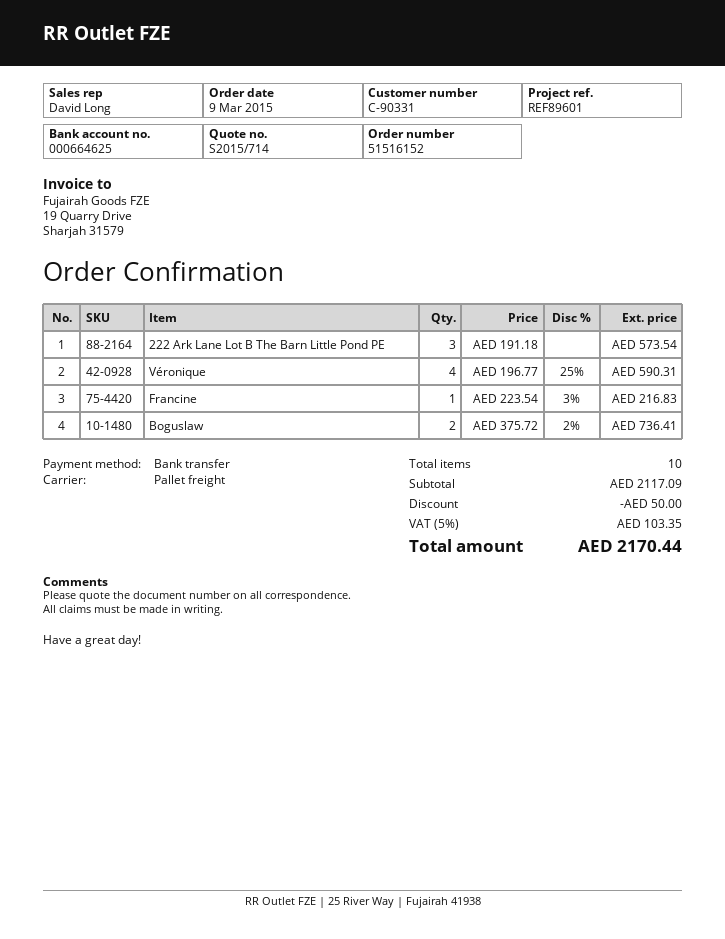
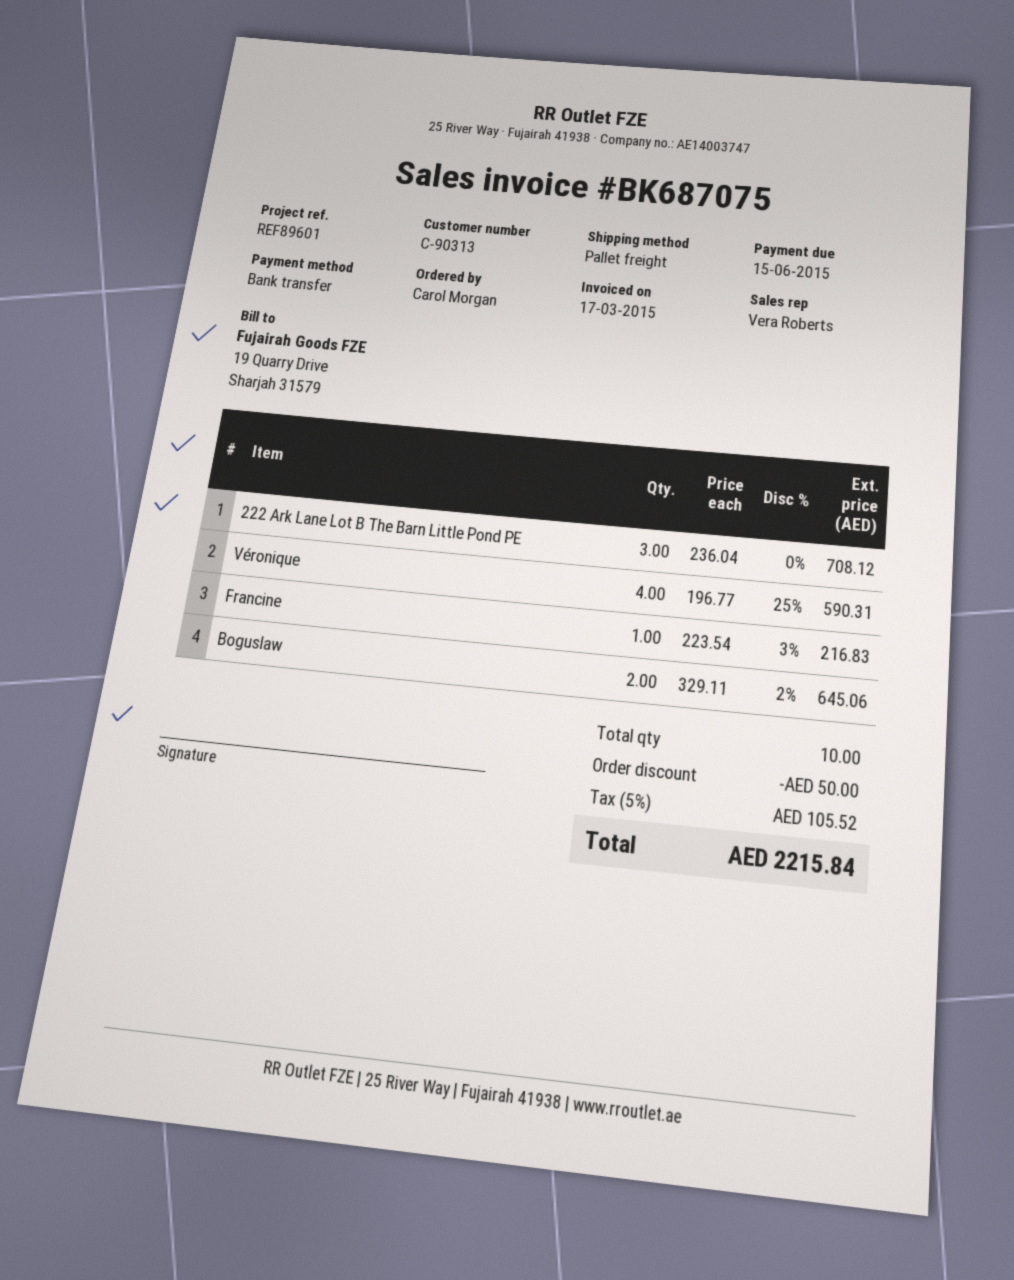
customer number: C-90331 -> C-90313
sales rep: David Long -> Vera Roberts
222 Ark Lane Lot B The Barn Little Pond PE: 3 x 191.18 = 573.54 -> 3 x 236.04 = 708.12
Boguslaw: 2 x 375.72 - 2% = 736.41 -> 2 x 329.11 - 2% = 645.06
tax: 5% = 103.35 -> 5% = 105.52
total: 2170.44 -> 2215.84

